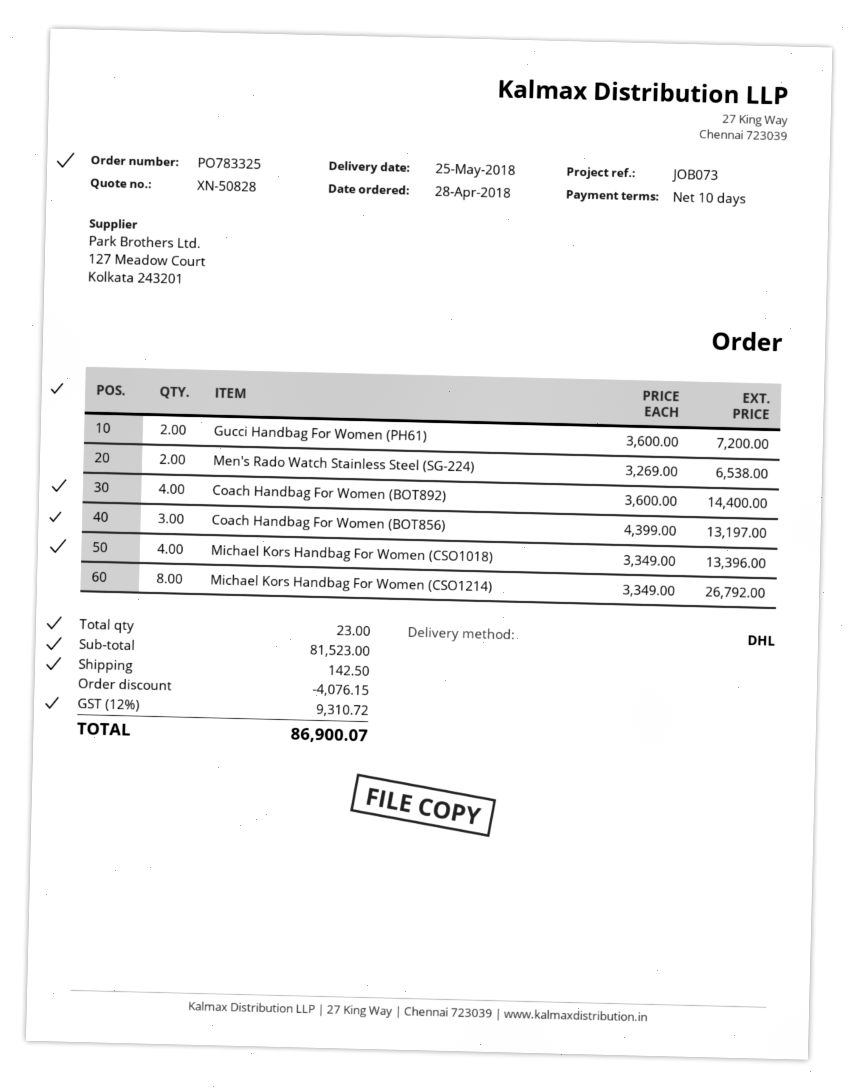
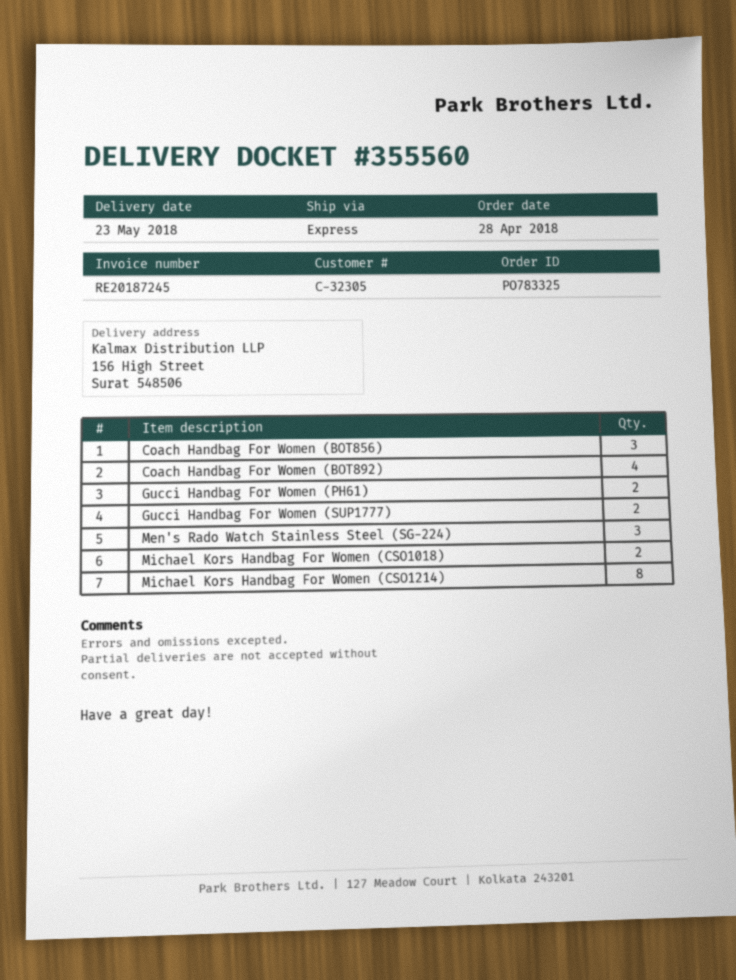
delivery date: 2018-05-25 -> 2018-05-23
shipping method: DHL -> express
Men's Rado Watch Stainless Steel (SG-224): 2 -> 3
Michael Kors Handbag For Women (CSO1018): 4 -> 2
Gucci Handbag For Women (SUP1777): none -> 2

